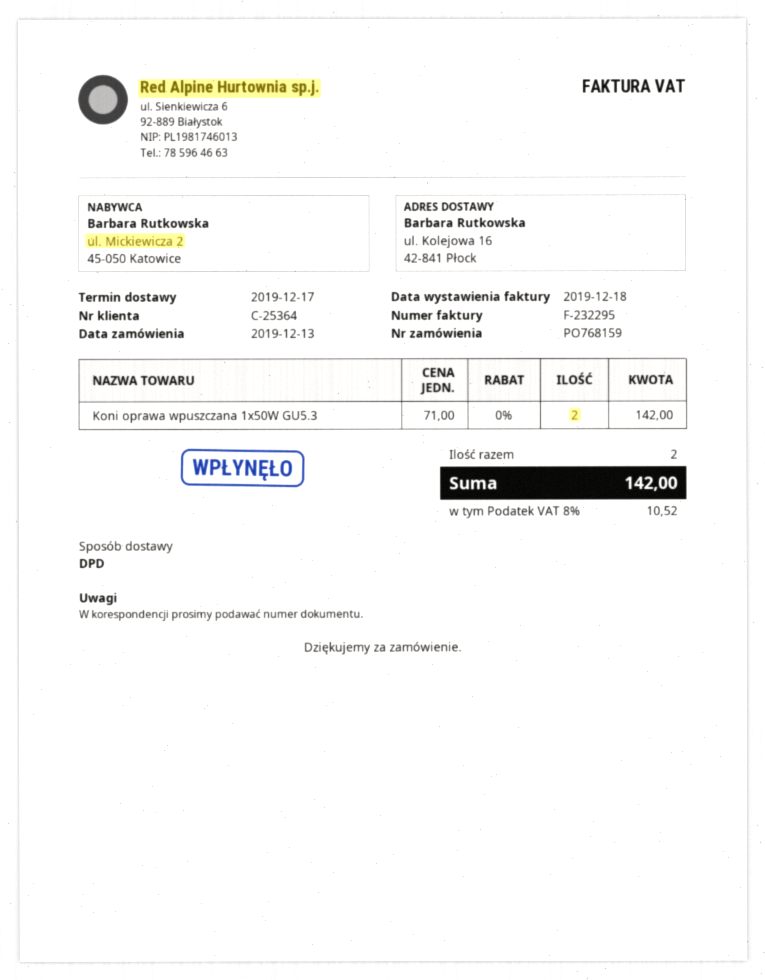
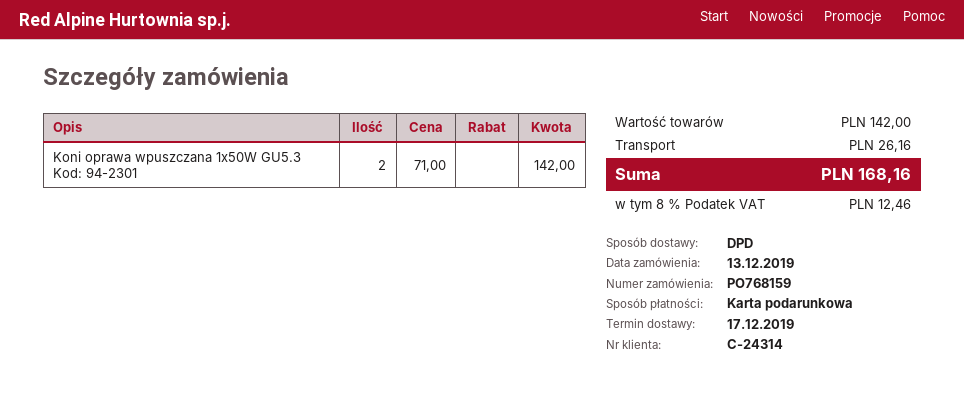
customer number: C-25364 -> C-24314
shipping: none -> 26.16
tax: 8% = 10.52 -> 8% = 12.46
total: 142.00 -> 168.16

